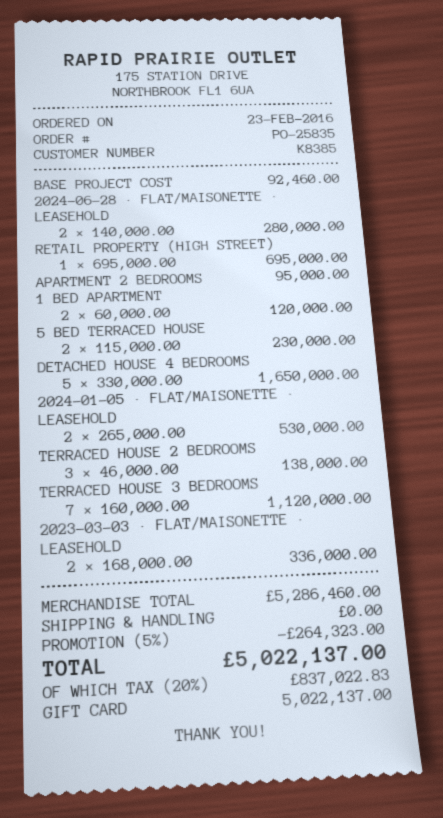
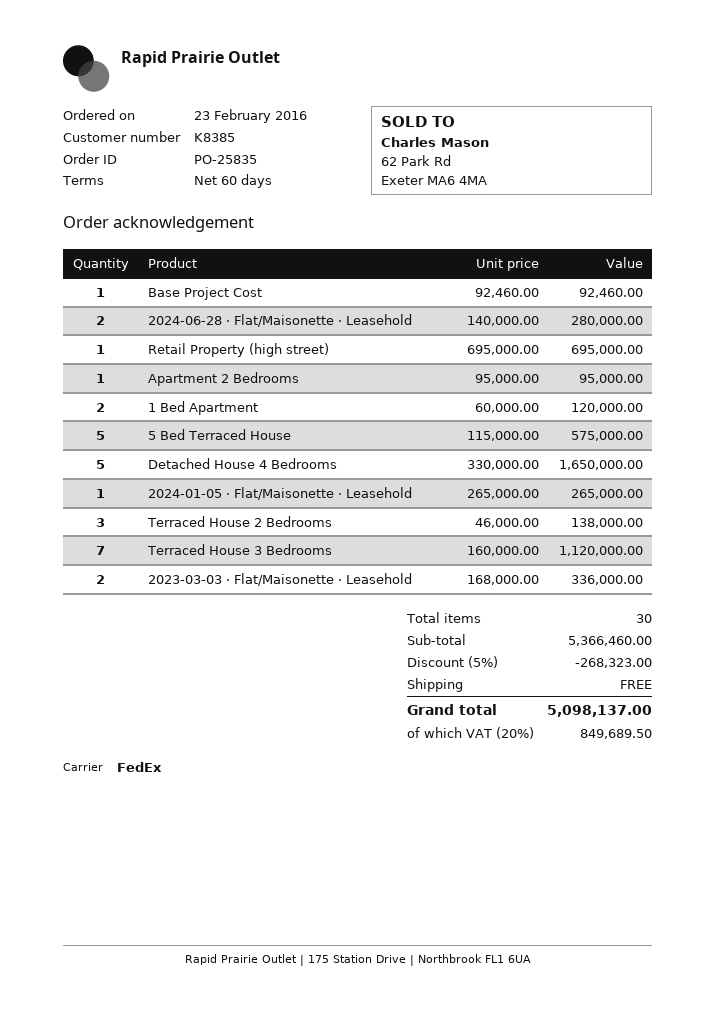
5 BED TERRACED HOUSE: 2 x 115000.00 = 230000.00 -> 5 x 115000.00 = 575000.00
2024-01-05 · FLAT/MAISONETTE · LEASEHOLD: 2 x 265000.00 = 530000.00 -> 1 x 265000.00 = 265000.00
subtotal: 5286460.00 -> 5366460.00
discount: 5% = 264323.00 -> 5% = 268323.00
tax: 20% = 837022.83 -> 20% = 849689.50
total: 5022137.00 -> 5098137.00

